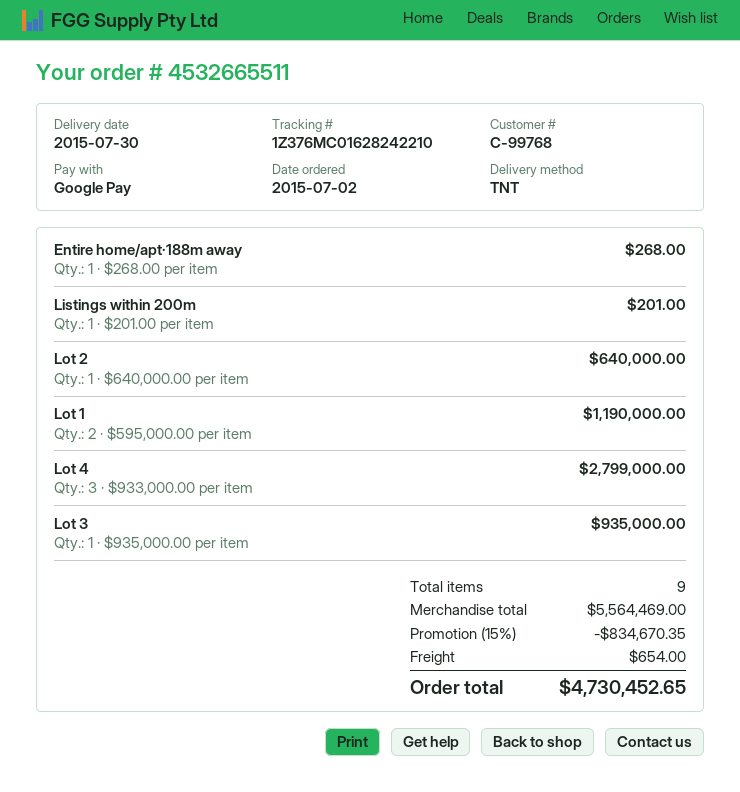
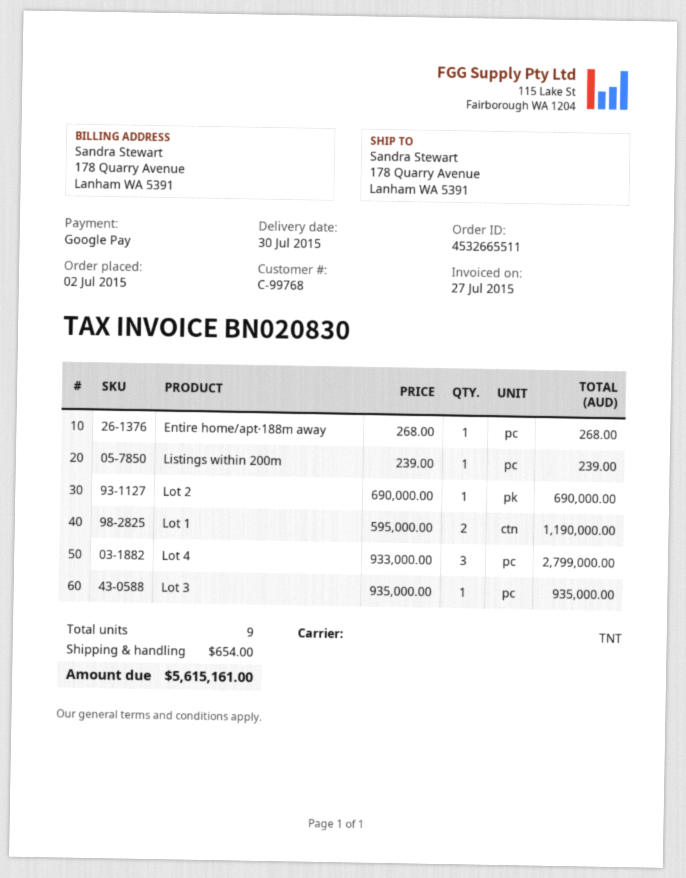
Listings within 200m: 1 x 201.00 = 201.00 -> 1 x 239.00 = 239.00
Lot 2: 1 x 640000.00 = 640000.00 -> 1 x 690000.00 = 690000.00
discount: 15% = 834670.35 -> none
total: 4730452.65 -> 5615161.00

